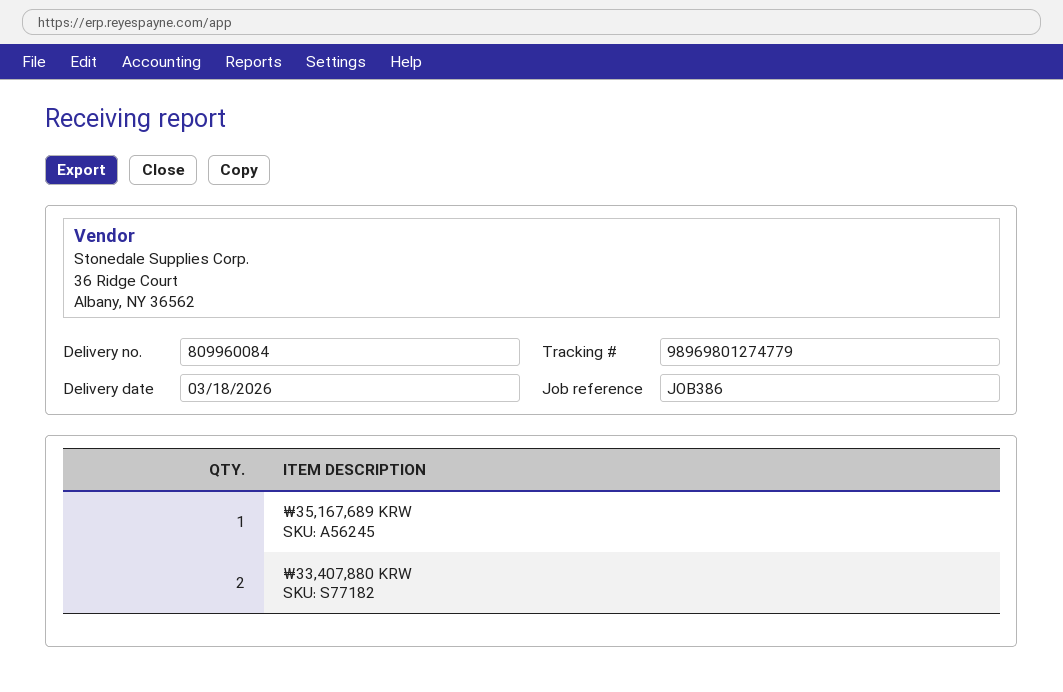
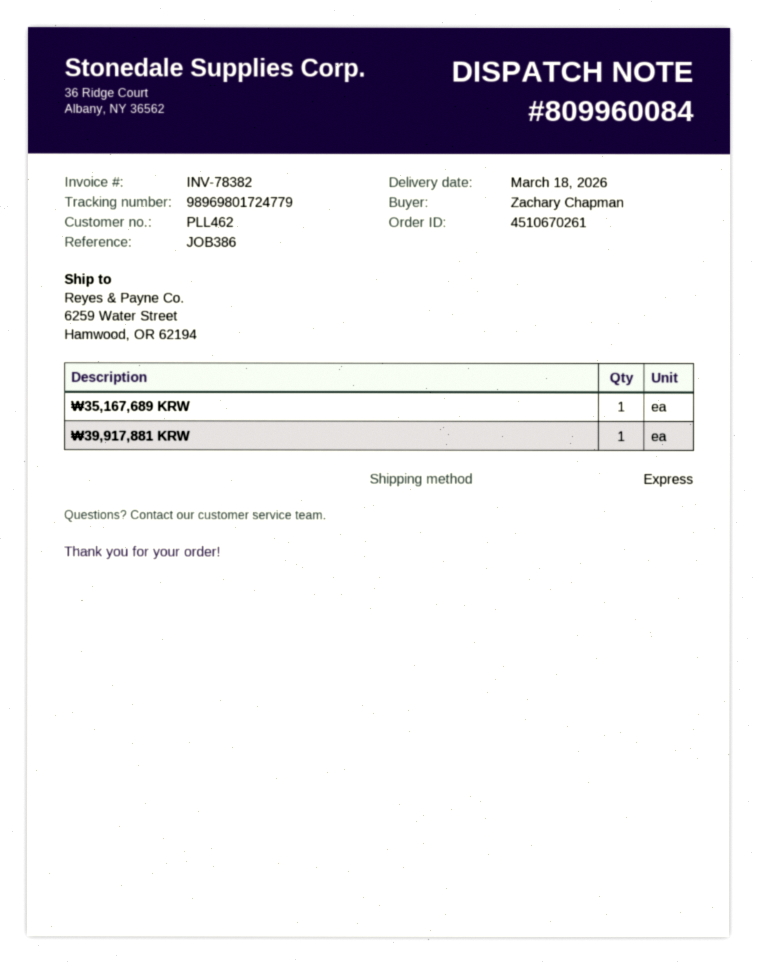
tracking number: 98969801274779 -> 98969801724779
₩33,407,880 KRW: 2 -> none
₩39,917,881 KRW: none -> 1

